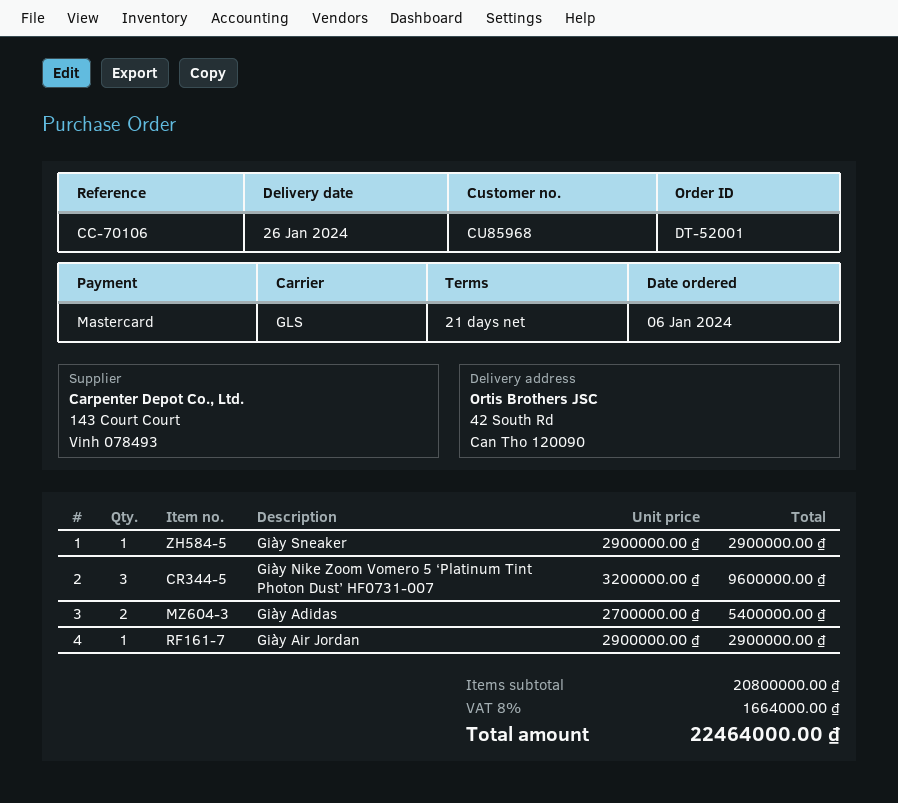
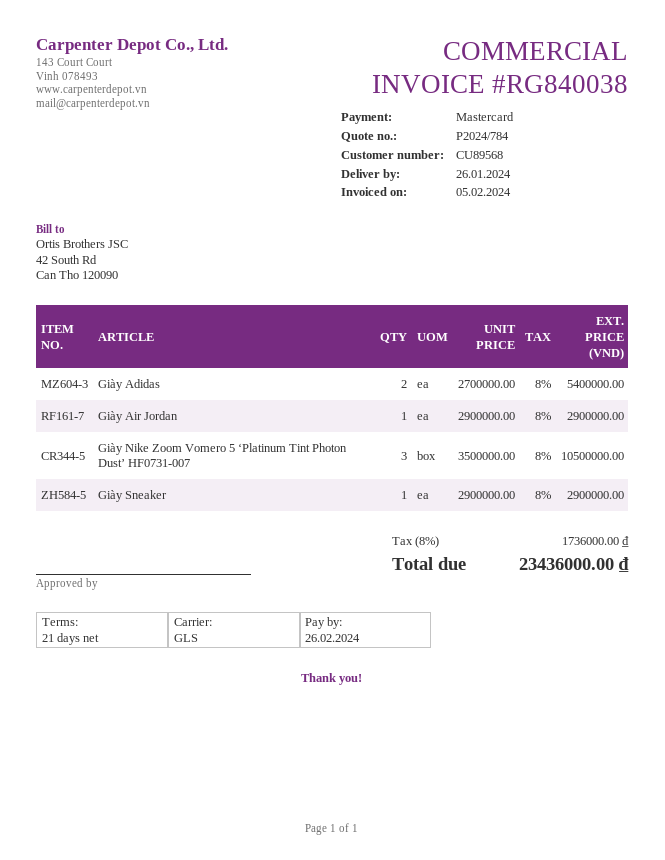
customer number: CU85968 -> CU89568
Giày Nike Zoom Vomero 5 ‘Platinum Tint Photon Dust’ HF0731-007: 3 x 3200000.00 = 9600000.00 -> 3 x 3500000.00 = 10500000.00
tax: 8% = 1664000.00 -> 8% = 1736000.00
total: 22464000.00 -> 23436000.00

